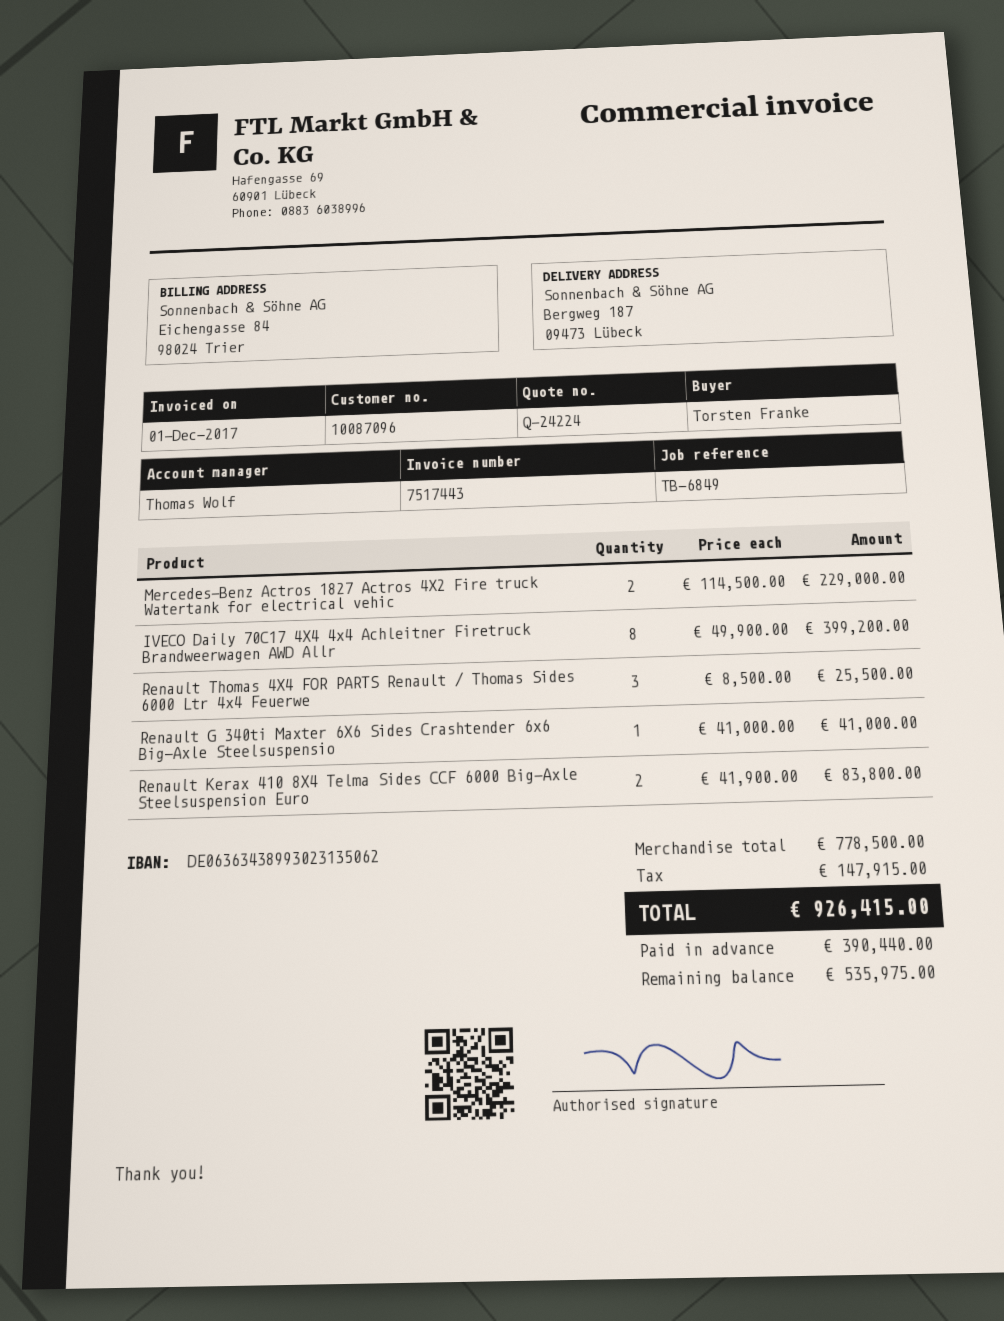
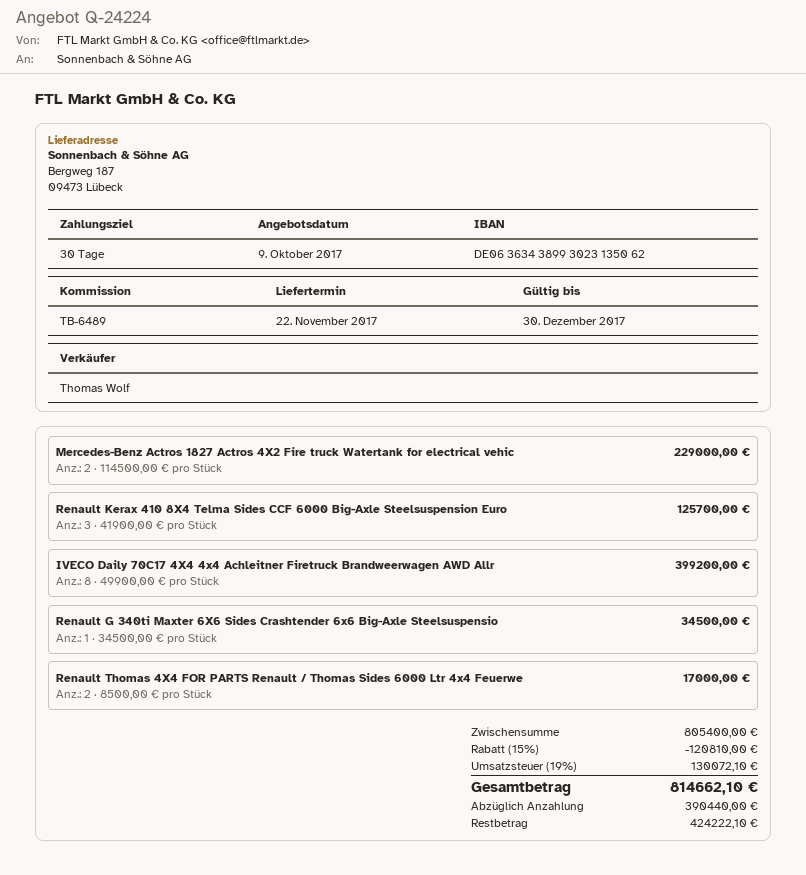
reference: TB-6849 -> TB-6489
Renault Thomas 4X4 FOR PARTS Renault / Thomas Sides 6000 Ltr 4x4 Feuerwe: 3 x 8500.00 = 25500.00 -> 2 x 8500.00 = 17000.00
Renault G 340ti Maxter 6X6 Sides Crashtender 6x6 Big-Axle Steelsuspensio: 1 x 41000.00 = 41000.00 -> 1 x 34500.00 = 34500.00
Renault Kerax 410 8X4 Telma Sides CCF 6000 Big-Axle Steelsuspension Euro: 2 x 41900.00 = 83800.00 -> 3 x 41900.00 = 125700.00
subtotal: 778500.00 -> 805400.00
discount: none -> 15% = 120810.00
tax: 147915.00 -> 130072.10
total: 926415.00 -> 814662.10
balance: 535975.00 -> 424222.10

